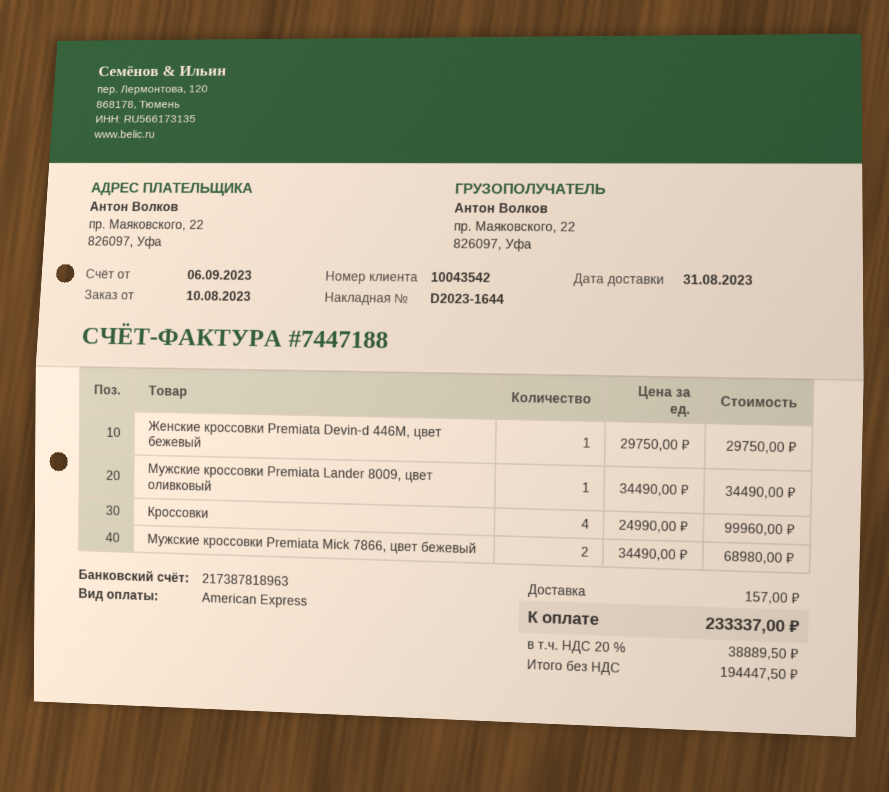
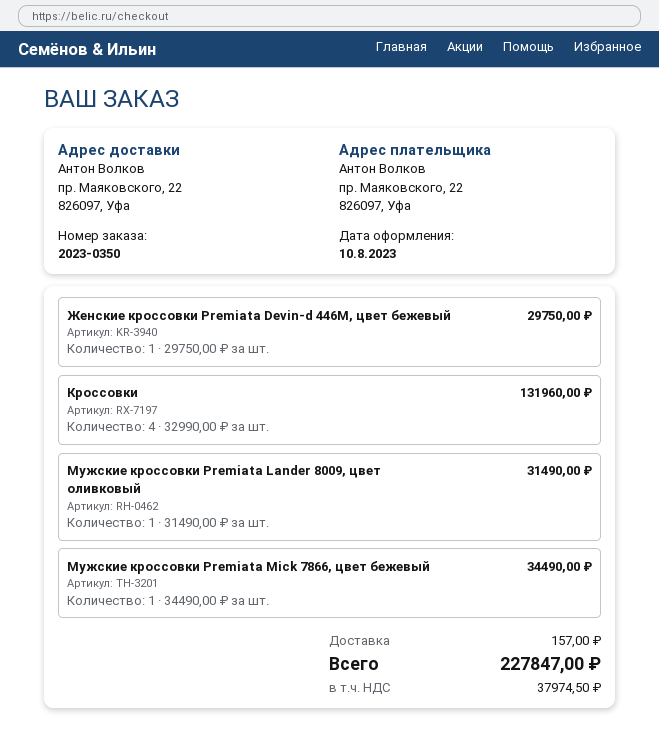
Мужские кроссовки Premiata Lander 8009, цвет оливковый: 1 x 34490.00 = 34490.00 -> 1 x 31490.00 = 31490.00
Кроссовки: 4 x 24990.00 = 99960.00 -> 4 x 32990.00 = 131960.00
Мужские кроссовки Premiata Mick 7866, цвет бежевый: 2 x 34490.00 = 68980.00 -> 1 x 34490.00 = 34490.00
tax: 38889.50 -> 37974.50
total: 233337.00 -> 227847.00

